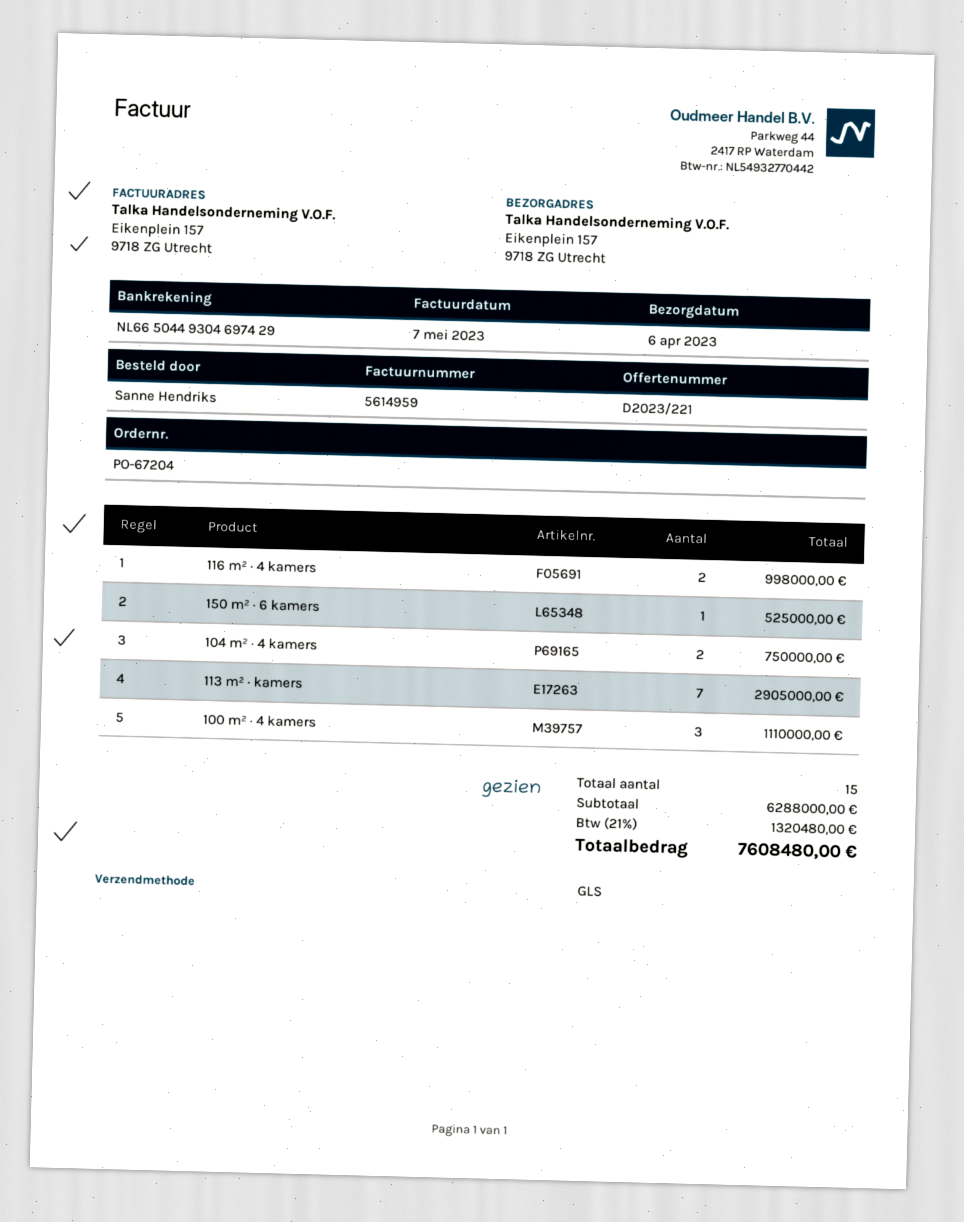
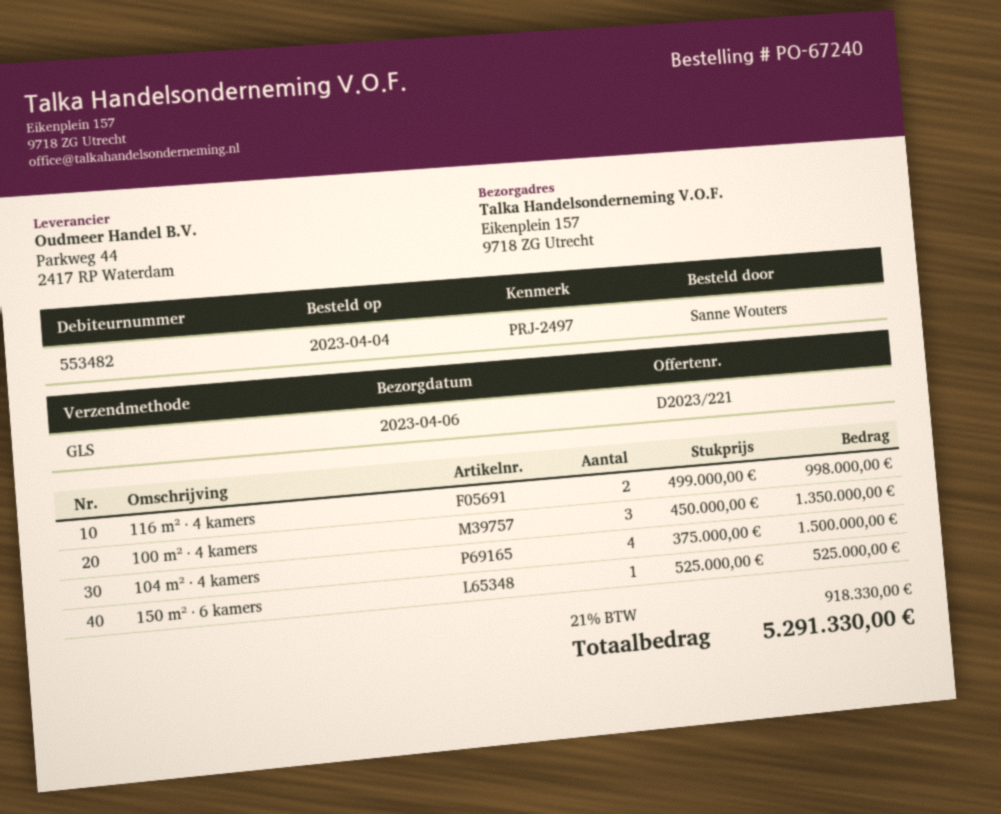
order number: PO-67204 -> PO-67240
ordered by: Sanne Hendriks -> Sanne Wouters
104 m² · 4 kamers: 2 for 750000.00 -> 4 for 1500000.00
113 m² · kamers: 7 for 2905000.00 -> none
100 m² · 4 kamers: 3 for 1110000.00 -> 3 for 1350000.00
tax: 21% = 1320480.00 -> 21% = 918330.00
total: 7608480.00 -> 5291330.00

